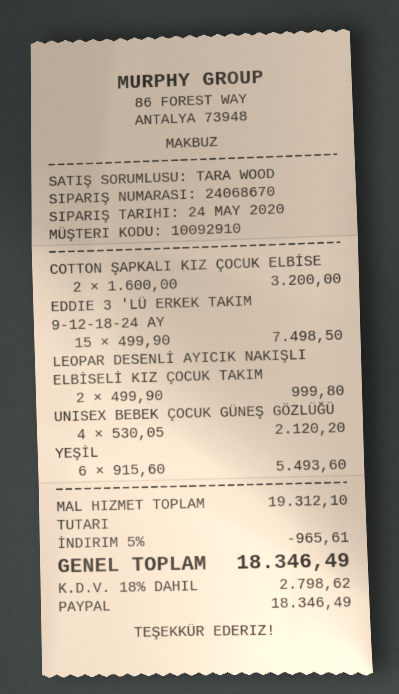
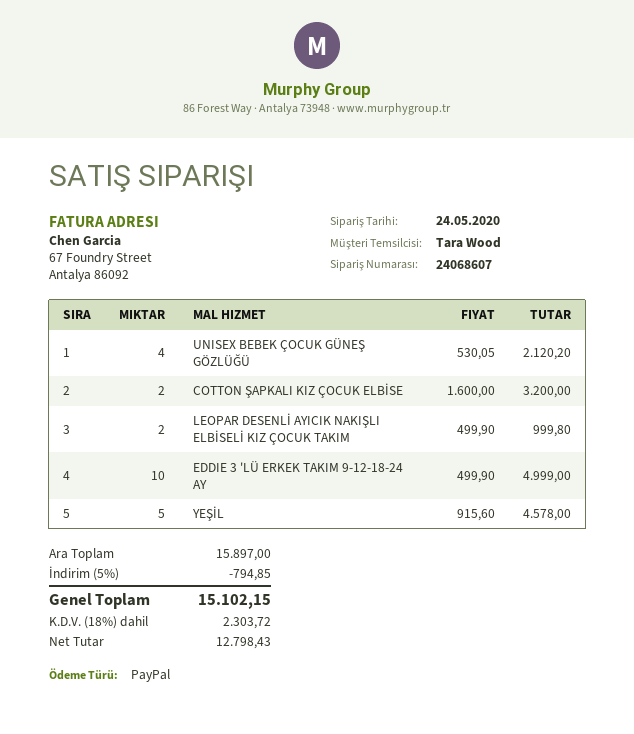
order number: 24068670 -> 24068607
EDDIE 3 'LÜ ERKEK TAKIM 9-12-18-24 AY: 15 x 499.90 = 7498.50 -> 10 x 499.90 = 4999.00
YEŞİL: 6 x 915.60 = 5493.60 -> 5 x 915.60 = 4578.00
subtotal: 19312.10 -> 15897.00
discount: 5% = 965.61 -> 5% = 794.85
tax: 18% = 2798.62 -> 18% = 2303.72
total: 18346.49 -> 15102.15

